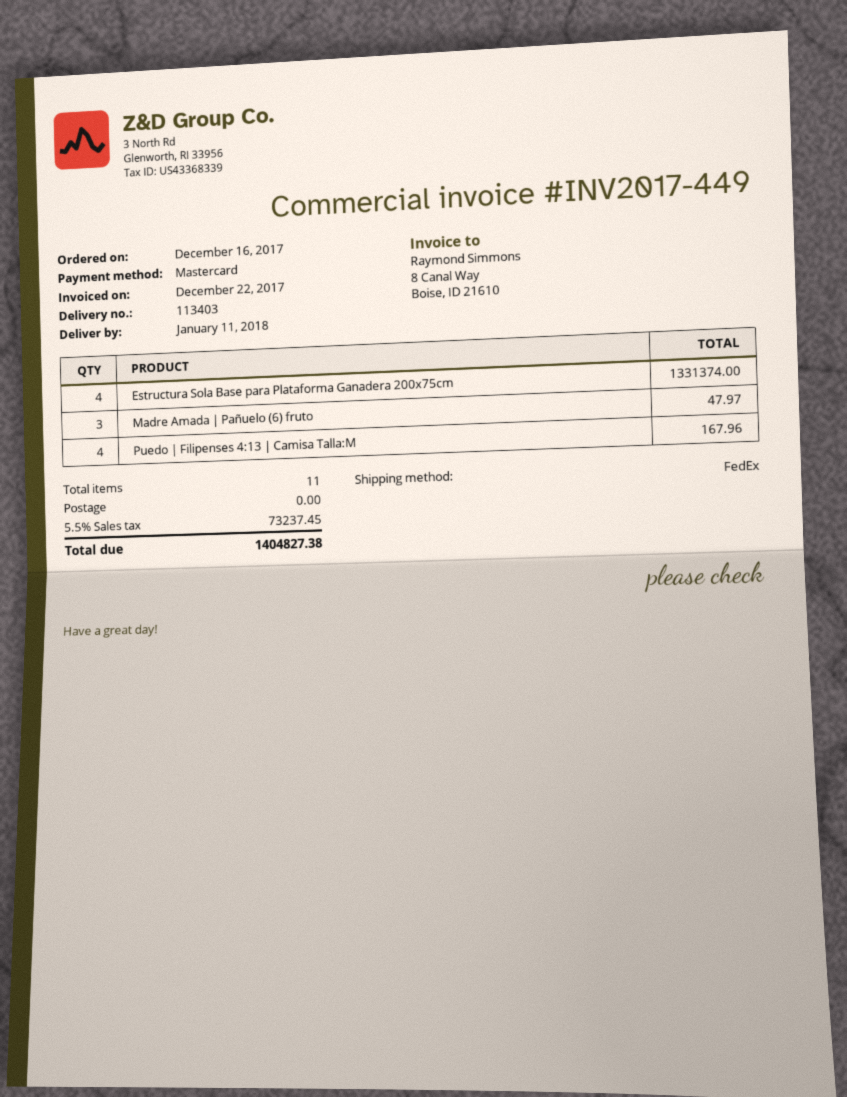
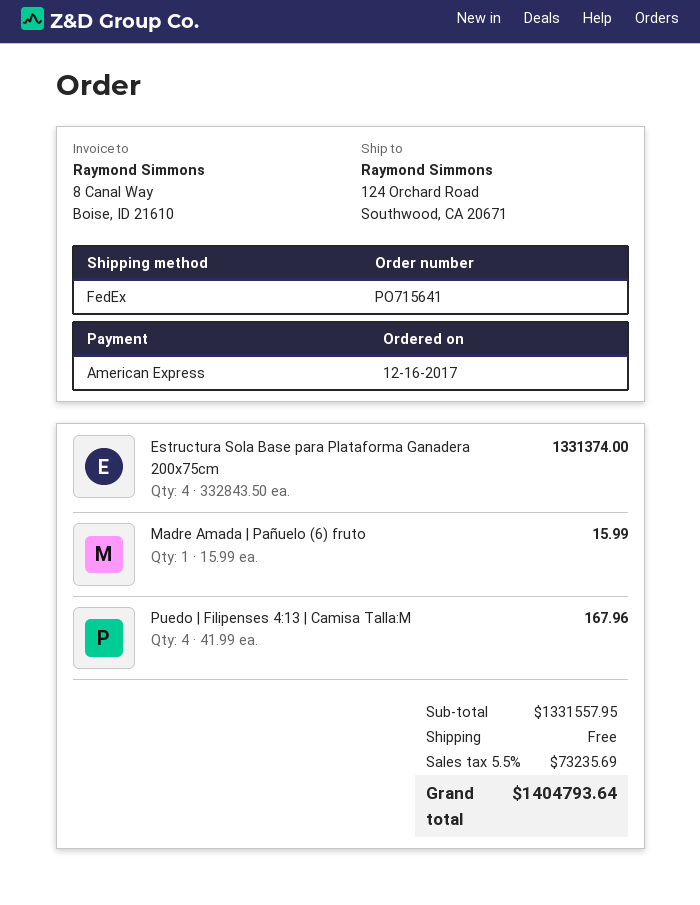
payment method: Mastercard -> American Express
Madre Amada | Pañuelo (6) fruto: 3 for 47.97 -> 1 for 15.99
tax: 5.5% = 73237.45 -> 5.5% = 73235.69
total: 1404827.38 -> 1404793.64

